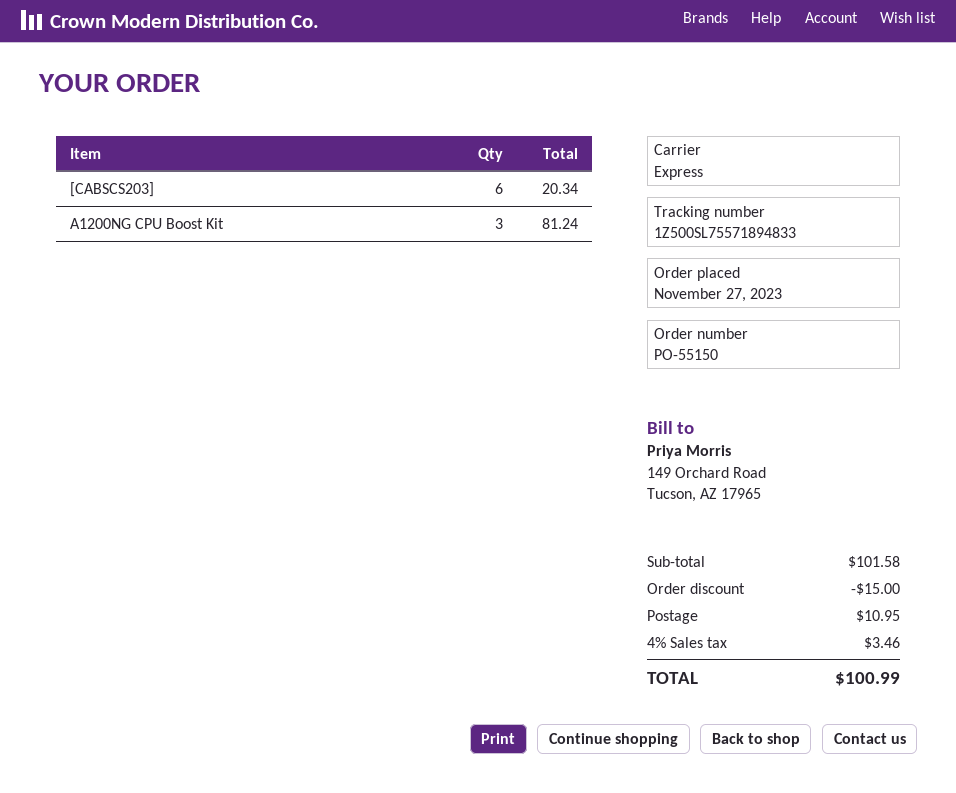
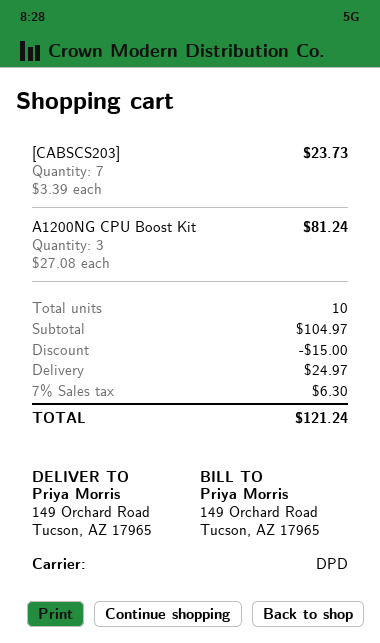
shipping method: express -> DPD
[CABSCS203]: 6 for 20.34 -> 7 for 23.73
subtotal: 101.58 -> 104.97
shipping: 10.95 -> 24.97
tax: 4% = 3.46 -> 7% = 6.30
total: 100.99 -> 121.24

